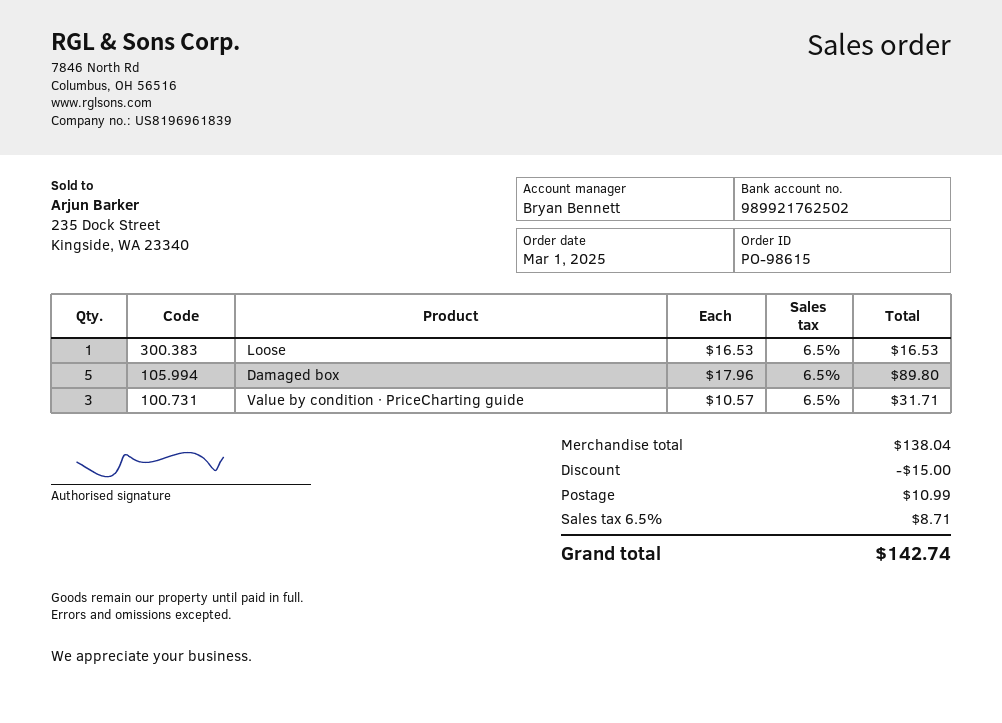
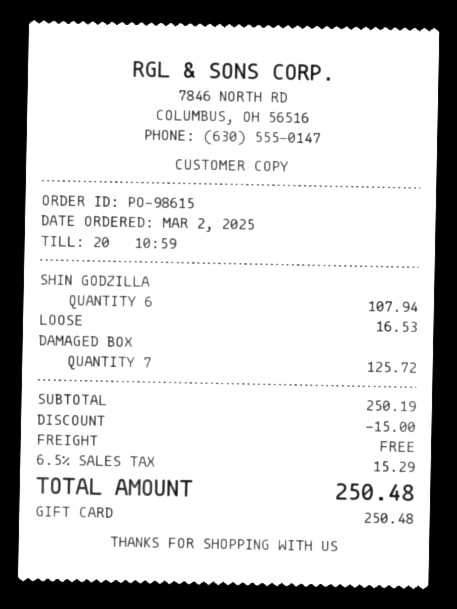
order date: 2025-03-01 -> 2025-03-02
Damaged box: 5 for 89.80 -> 7 for 125.72
Value by condition · PriceCharting guide: 3 for 31.71 -> none
SHIN GODZILLA: none -> 6 for 107.94
subtotal: 138.04 -> 250.19
shipping: 10.99 -> 0.00
tax: 6.5% = 8.71 -> 6.5% = 15.29
total: 142.74 -> 250.48

